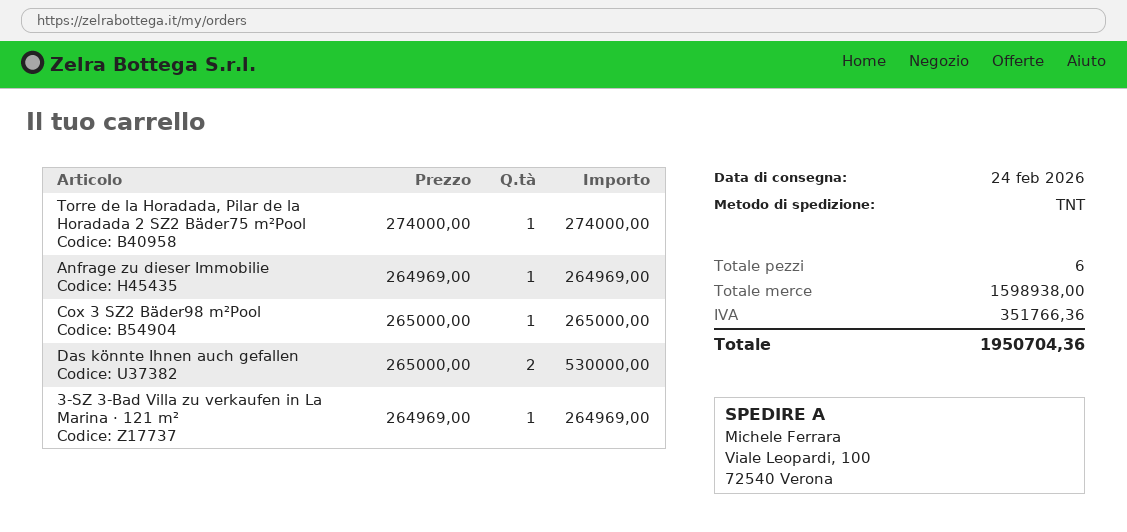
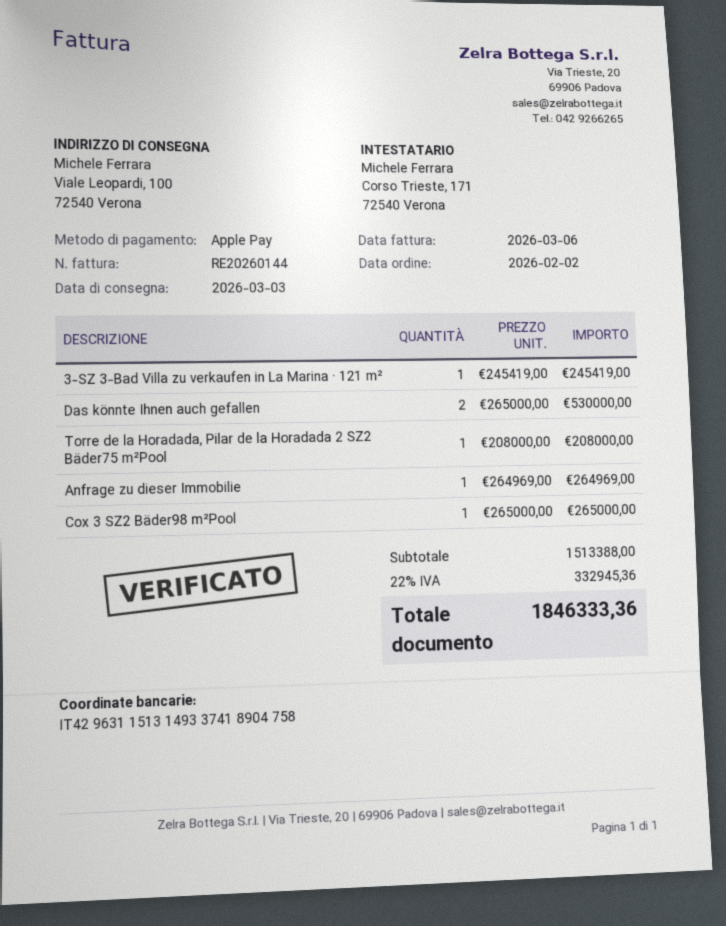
delivery date: 2026-02-24 -> 2026-03-03
Torre de la Horadada, Pilar de la Horadada 2 SZ2 Bäder75 m²Pool: 1 x 274000.00 = 274000.00 -> 1 x 208000.00 = 208000.00
3-SZ 3-Bad Villa zu verkaufen in La Marina · 121 m²: 1 x 264969.00 = 264969.00 -> 1 x 245419.00 = 245419.00
subtotal: 1598938.00 -> 1513388.00
tax: 351766.36 -> 332945.36
total: 1950704.36 -> 1846333.36

